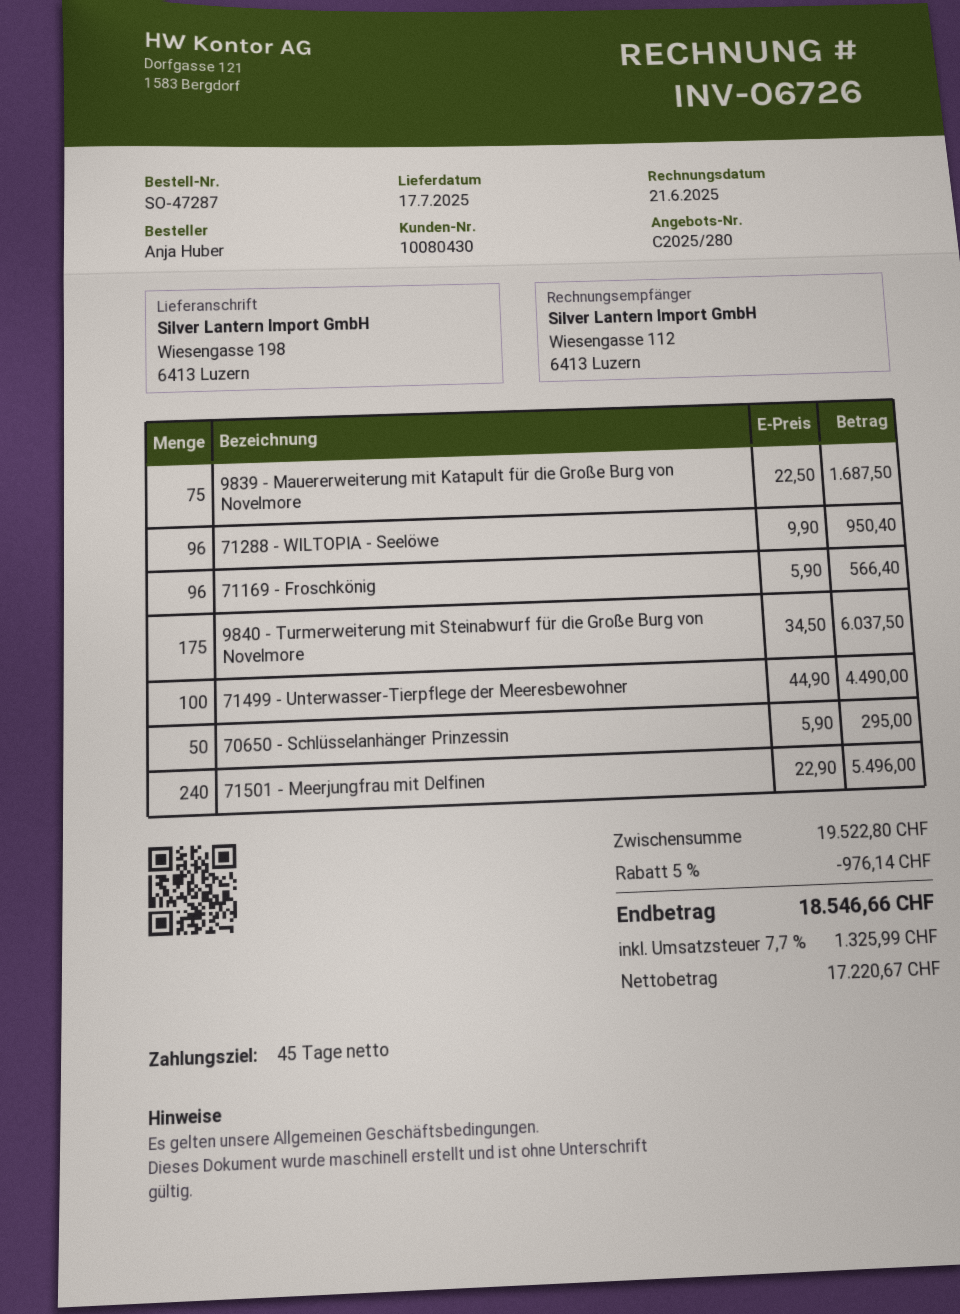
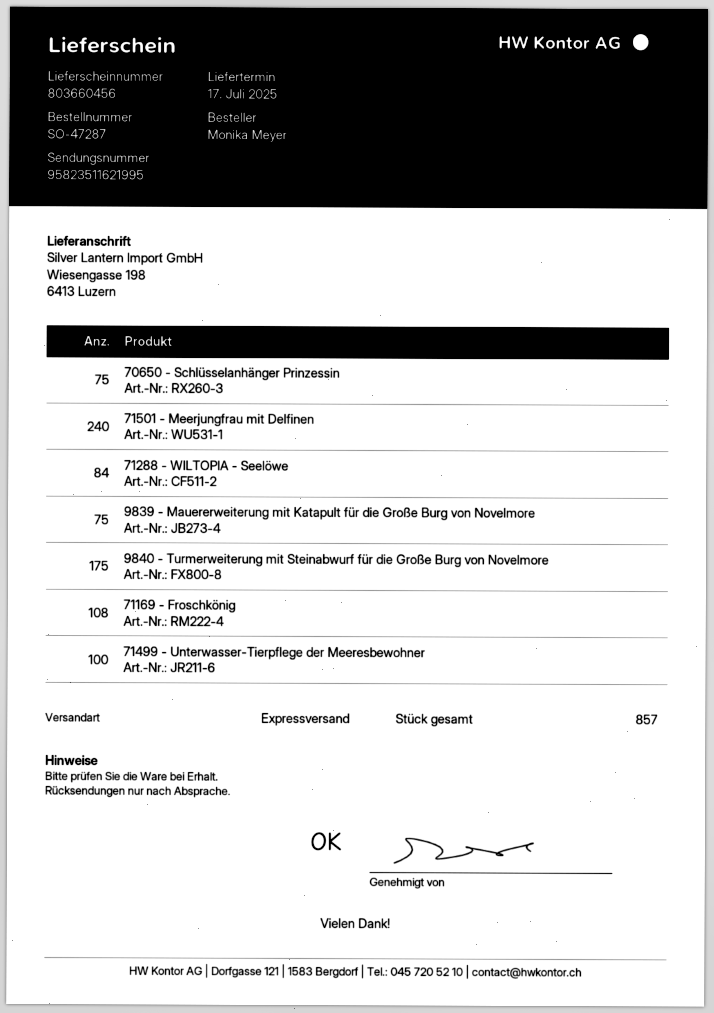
ordered by: Anja Huber -> Monika Meyer
71288 - WILTOPIA - Seelöwe: 96 -> 84
71169 - Froschkönig: 96 -> 108
70650 - Schlüsselanhänger Prinzessin: 50 -> 75

